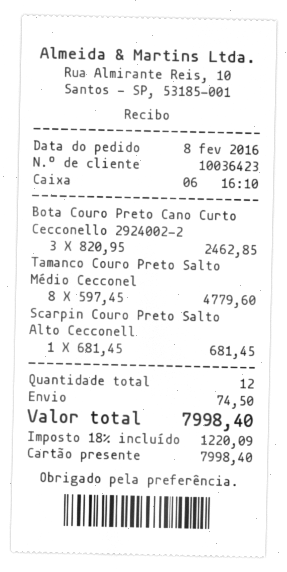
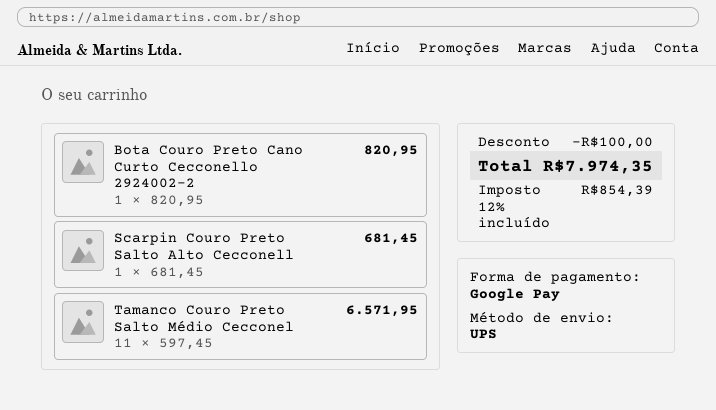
payment method: gift card -> Google Pay
Bota Couro Preto Cano Curto Cecconello 2924002-2: 3 x 820.95 = 2462.85 -> 1 x 820.95 = 820.95
Tamanco Couro Preto Salto Médio Cecconel: 8 x 597.45 = 4779.60 -> 11 x 597.45 = 6571.95
discount: none -> 100.00
shipping: 74.50 -> none
tax: 18% = 1220.09 -> 12% = 854.39
total: 7998.40 -> 7974.35

